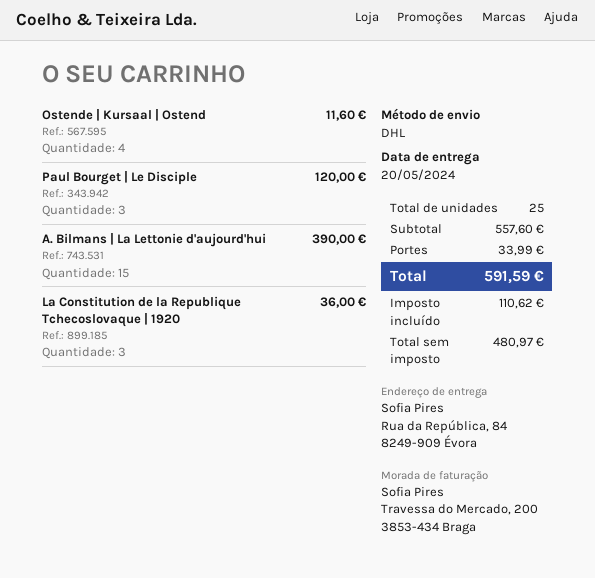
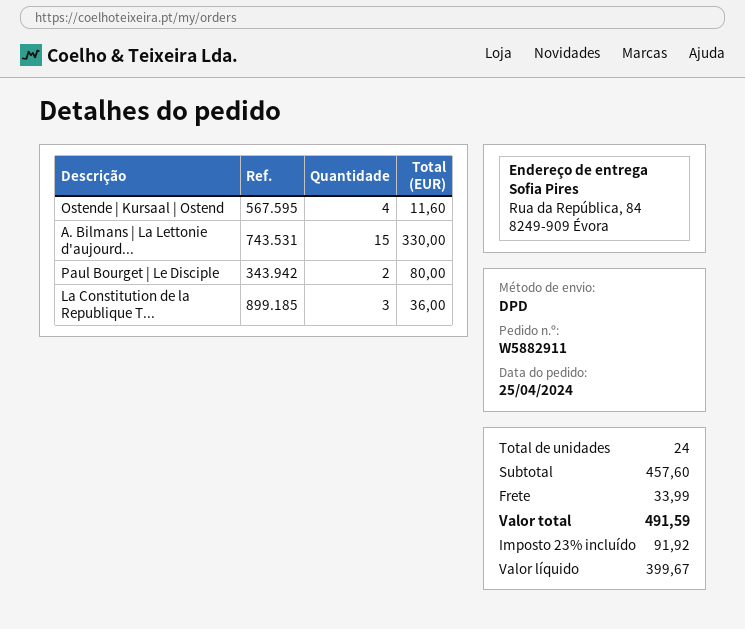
shipping method: DHL -> DPD
Paul Bourget | Le Disciple: 3 for 120.00 -> 2 for 80.00
A. Bilmans | La Lettonie d'aujourd'hui: 15 for 390.00 -> 15 for 330.00
total quantity: 25 -> 24
subtotal: 557.60 -> 457.60
net: 480.97 -> 399.67
tax: 110.62 -> 91.92
total: 591.59 -> 491.59

